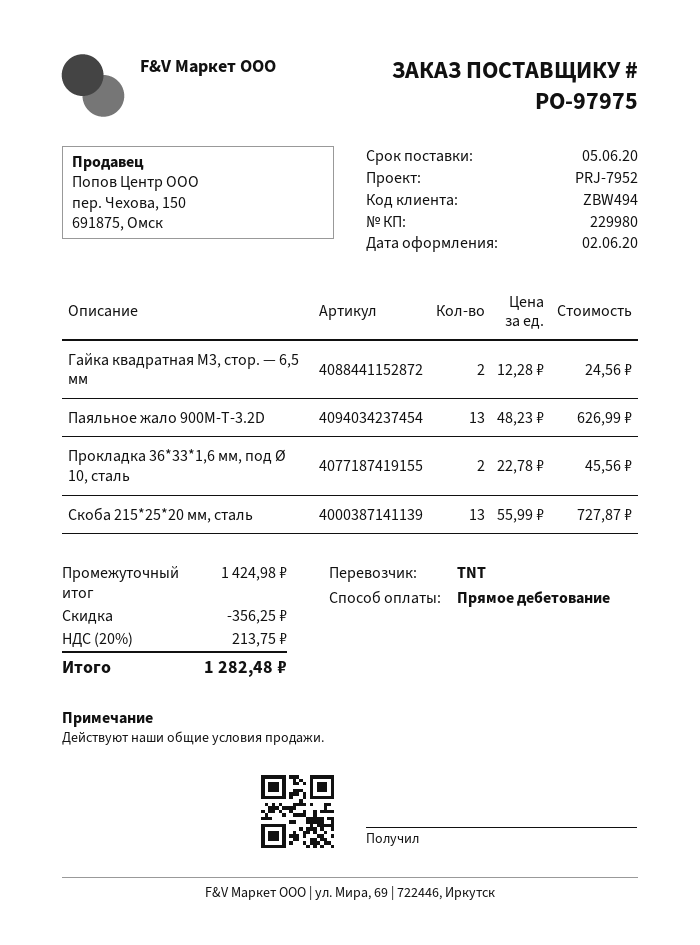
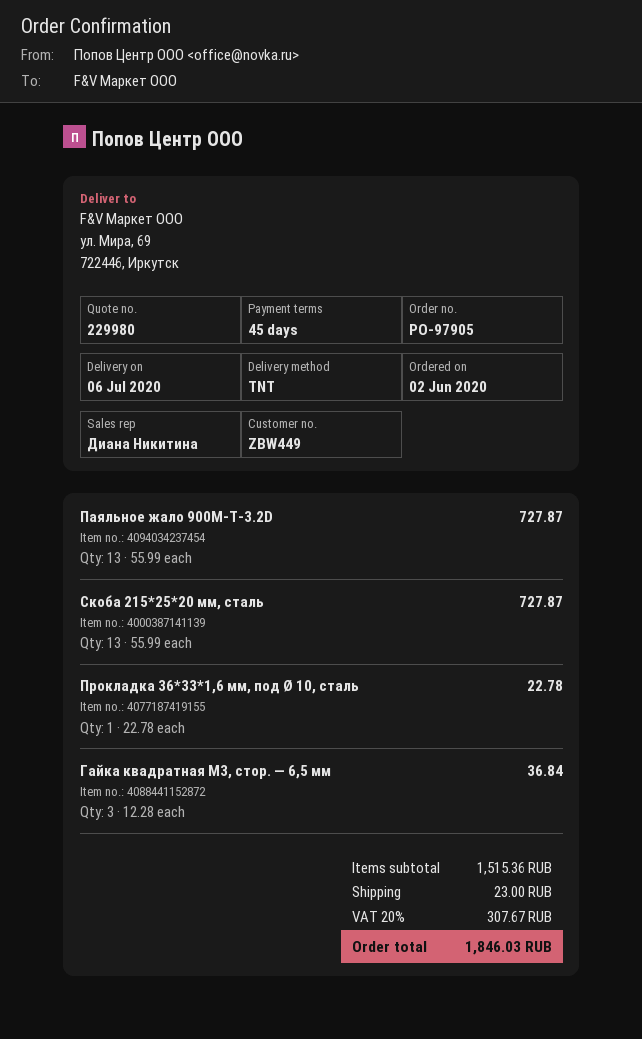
order number: PO-97975 -> PO-97905
delivery date: 2020-06-05 -> 2020-07-06
customer number: ZBW494 -> ZBW449
Гайка квадратная М3, стор. — 6,5 мм: 2 x 12.28 = 24.56 -> 3 x 12.28 = 36.84
Паяльное жало 900M-T-3.2D: 13 x 48.23 = 626.99 -> 13 x 55.99 = 727.87
Прокладка 36*33*1,6 мм, под Ø 10, сталь: 2 x 22.78 = 45.56 -> 1 x 22.78 = 22.78
subtotal: 1424.98 -> 1515.36
discount: 356.25 -> none
shipping: none -> 23.00
tax: 20% = 213.75 -> 20% = 307.67
total: 1282.48 -> 1846.03

